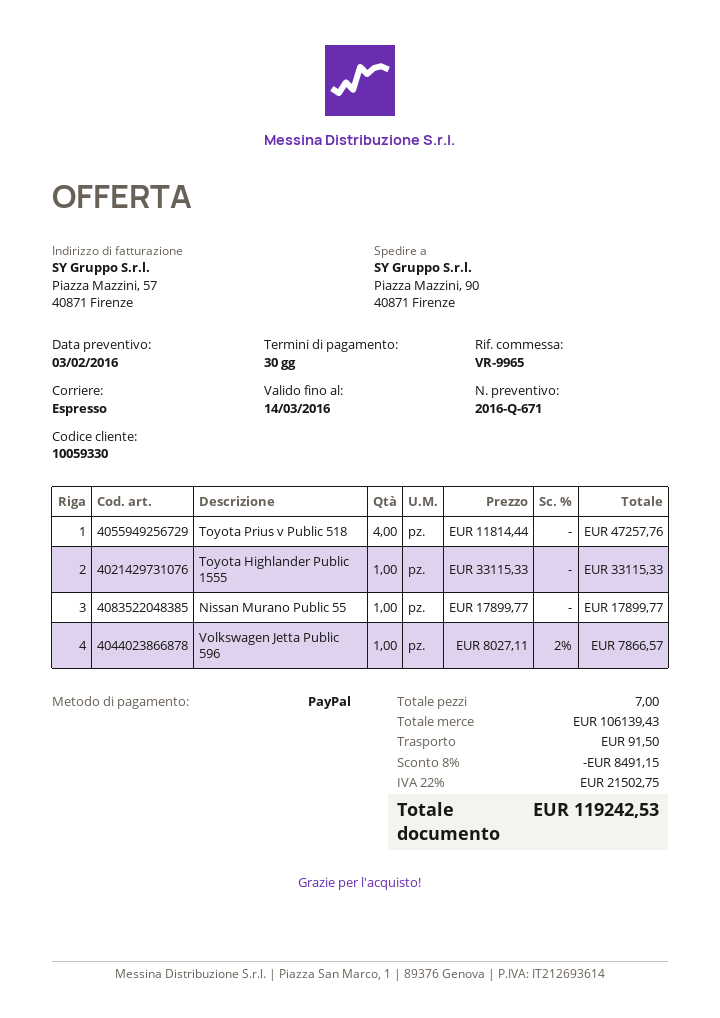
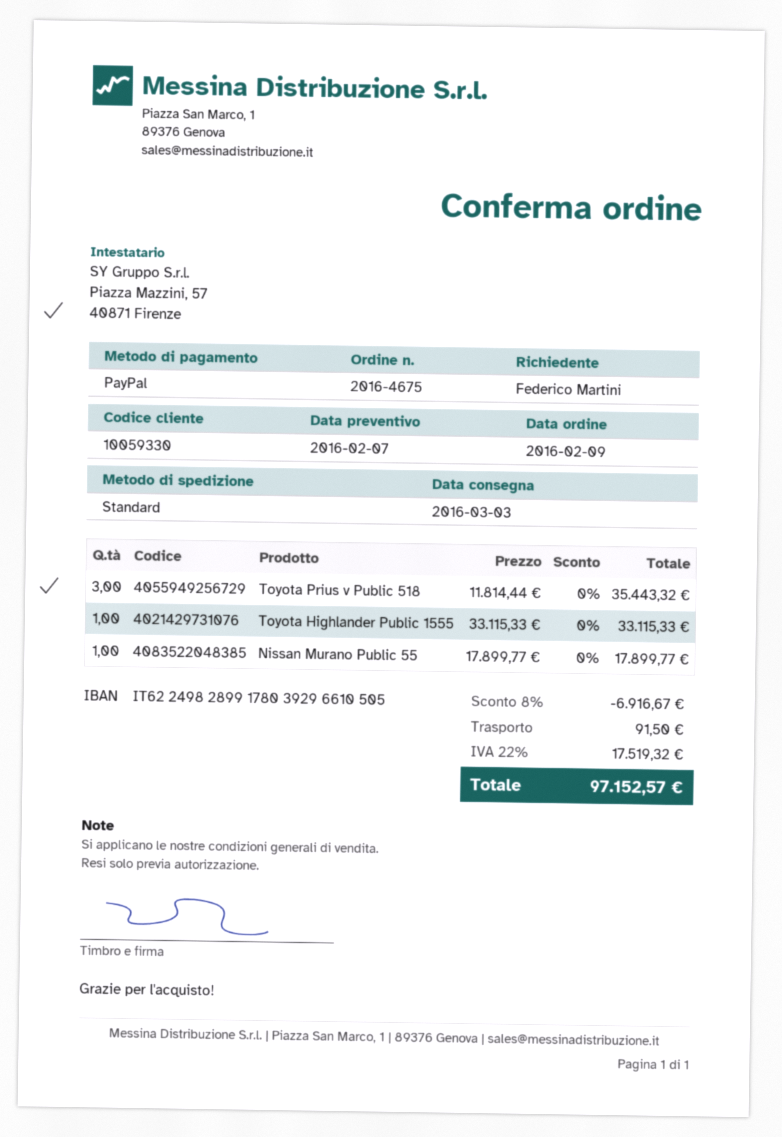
quote date: 2016-02-03 -> 2016-02-07
shipping method: express -> standard
Toyota Prius v Public 518: 4 x 11814.44 = 47257.76 -> 3 x 11814.44 = 35443.32
Volkswagen Jetta Public 596: 1 x 8027.11 - 2% = 7866.57 -> none
discount: 8% = 8491.15 -> 8% = 6916.67
tax: 22% = 21502.75 -> 22% = 17519.32
total: 119242.53 -> 97152.57

